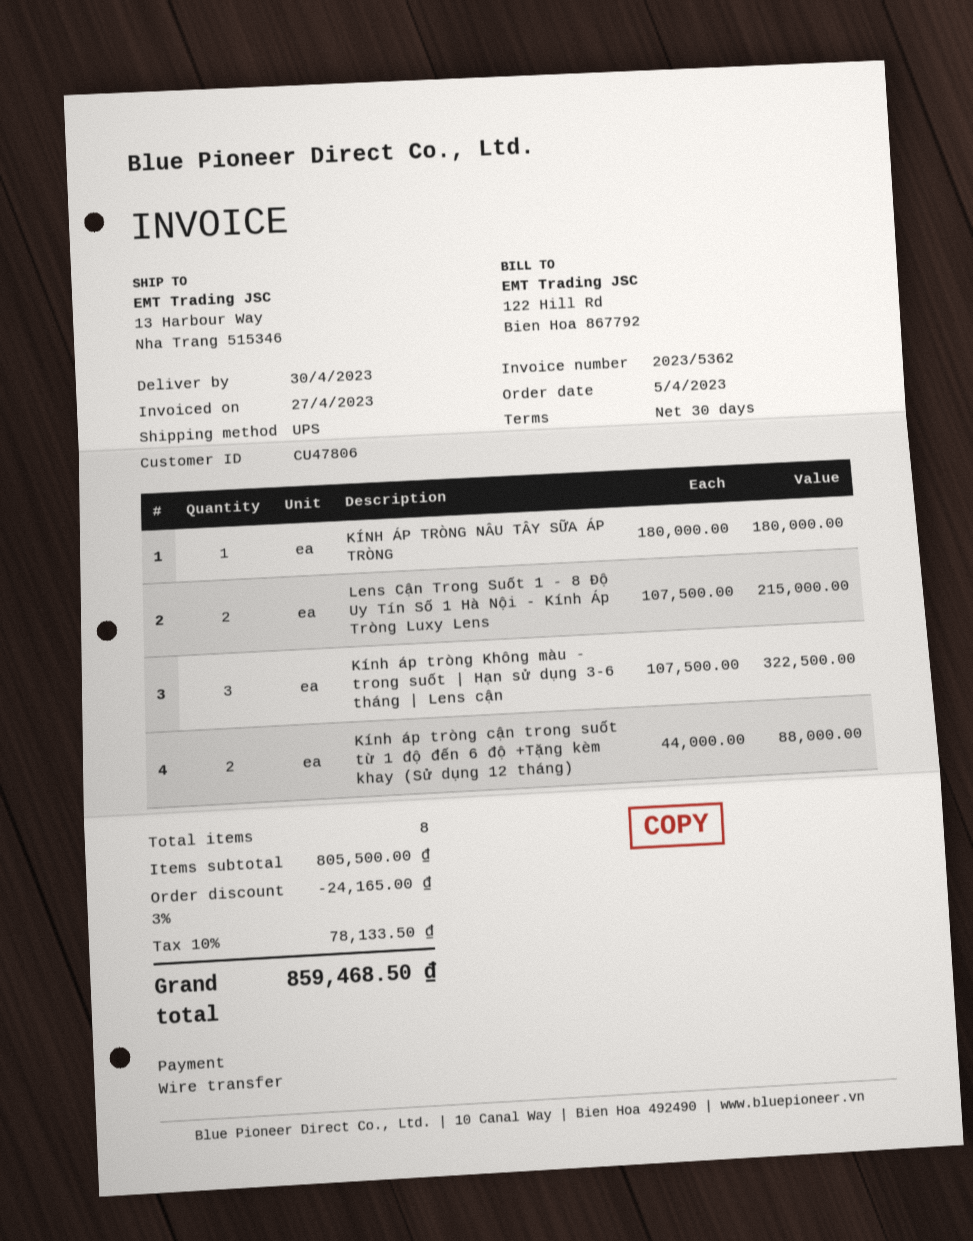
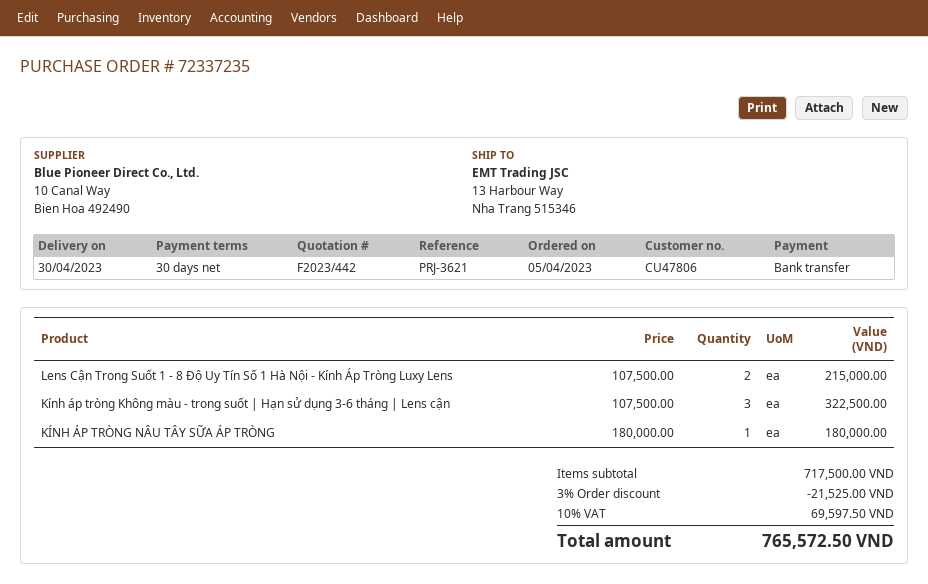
Kính áp tròng cận trong suốt từ 1 độ đến 6 độ +Tặng kèm khay (Sử dụng 12 tháng): 2 x 44000.00 = 88000.00 -> none
subtotal: 805500.00 -> 717500.00
discount: 3% = 24165.00 -> 3% = 21525.00
tax: 10% = 78133.50 -> 10% = 69597.50
total: 859468.50 -> 765572.50

